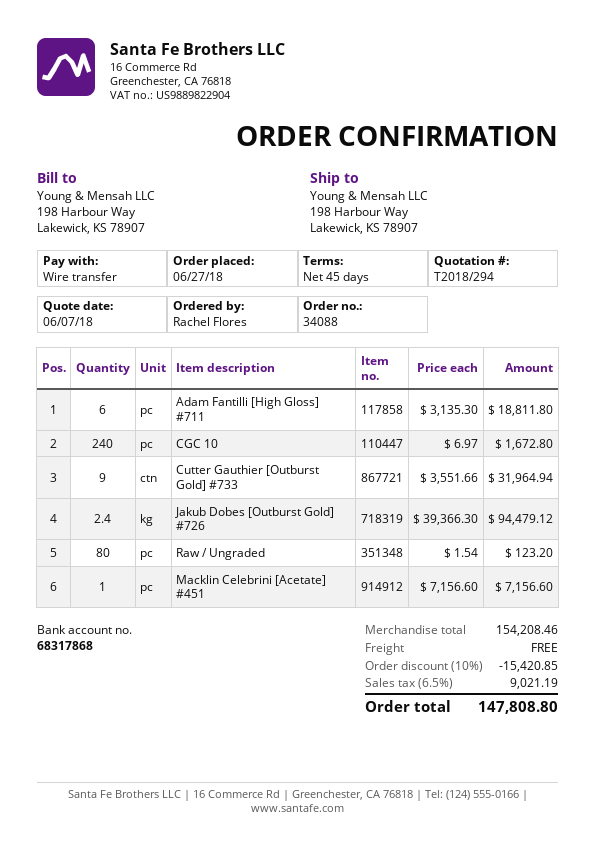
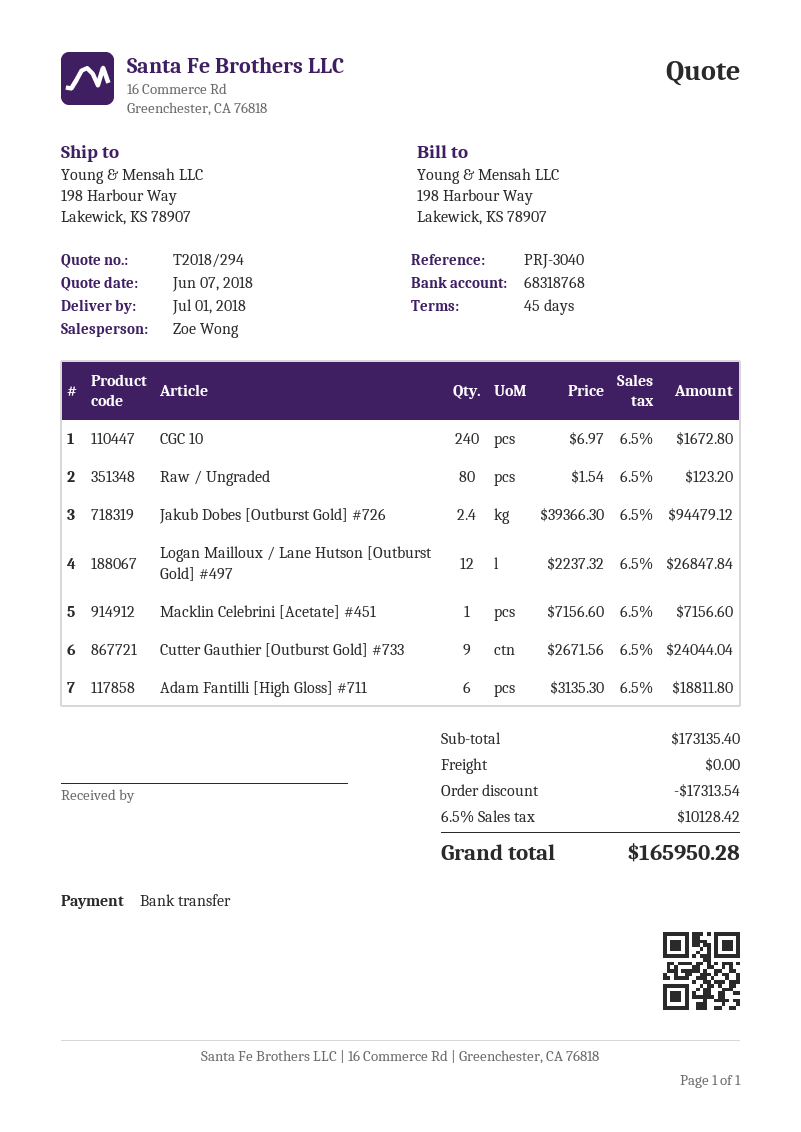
bank account: 68317868 -> 68318768
Cutter Gauthier [Outburst Gold] #733: 9 x 3551.66 = 31964.94 -> 9 x 2671.56 = 24044.04
Logan Mailloux / Lane Hutson [Outburst Gold] #497: none -> 12 x 2237.32 = 26847.84
subtotal: 154208.46 -> 173135.40
discount: 15420.85 -> 17313.54
tax: 6.5% = 9021.19 -> 6.5% = 10128.42
total: 147808.80 -> 165950.28

